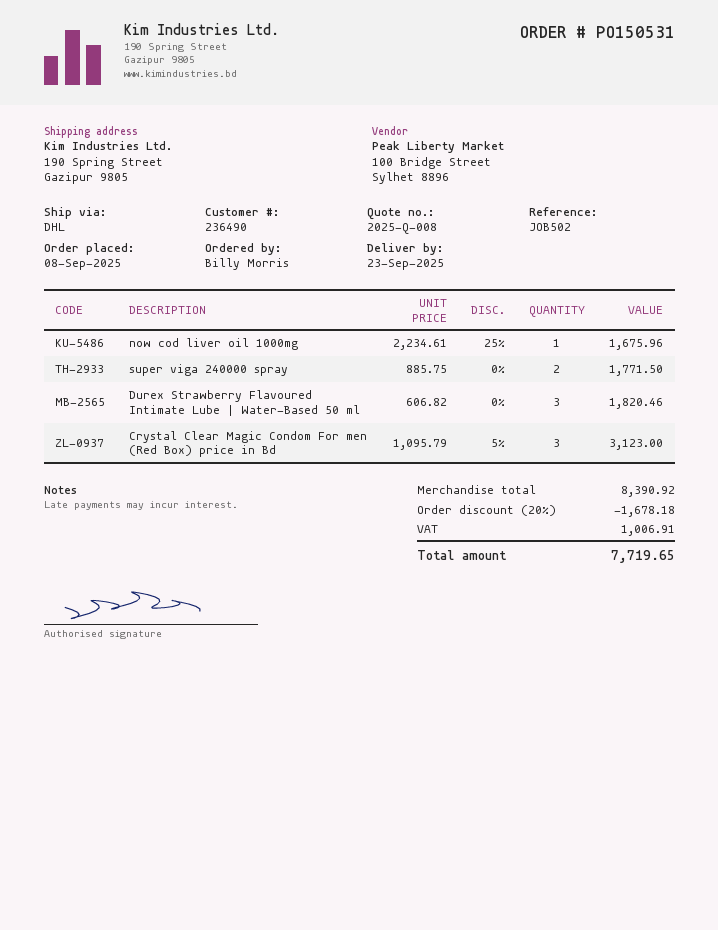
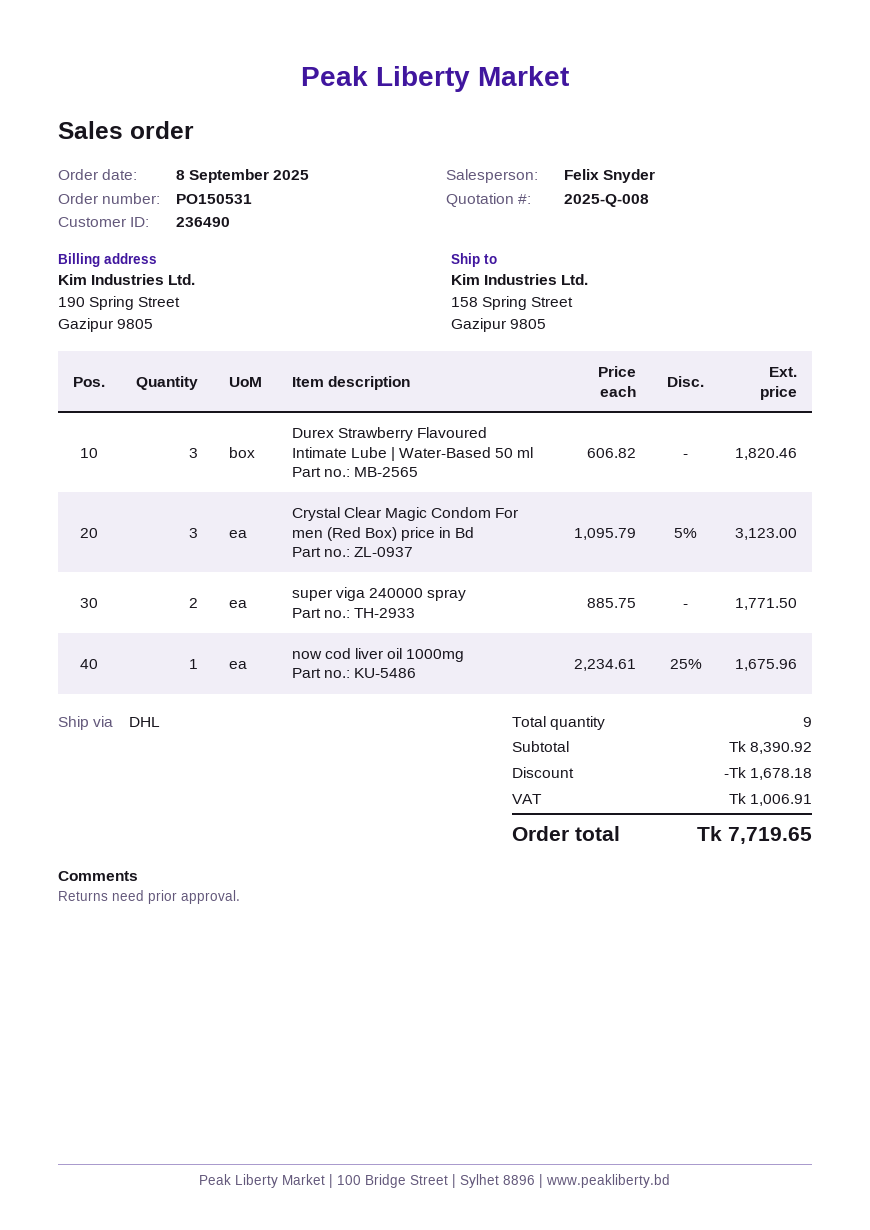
ship to: 190 Spring Street, Gazipur 9805 -> 158 Spring Street, Gazipur 9805

